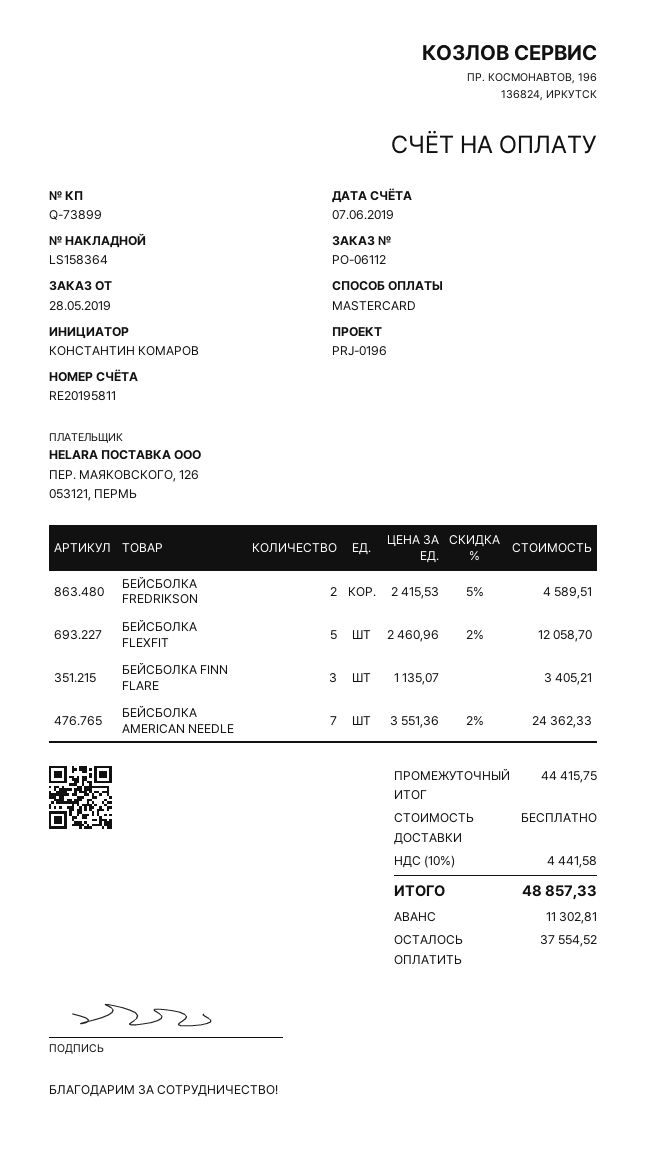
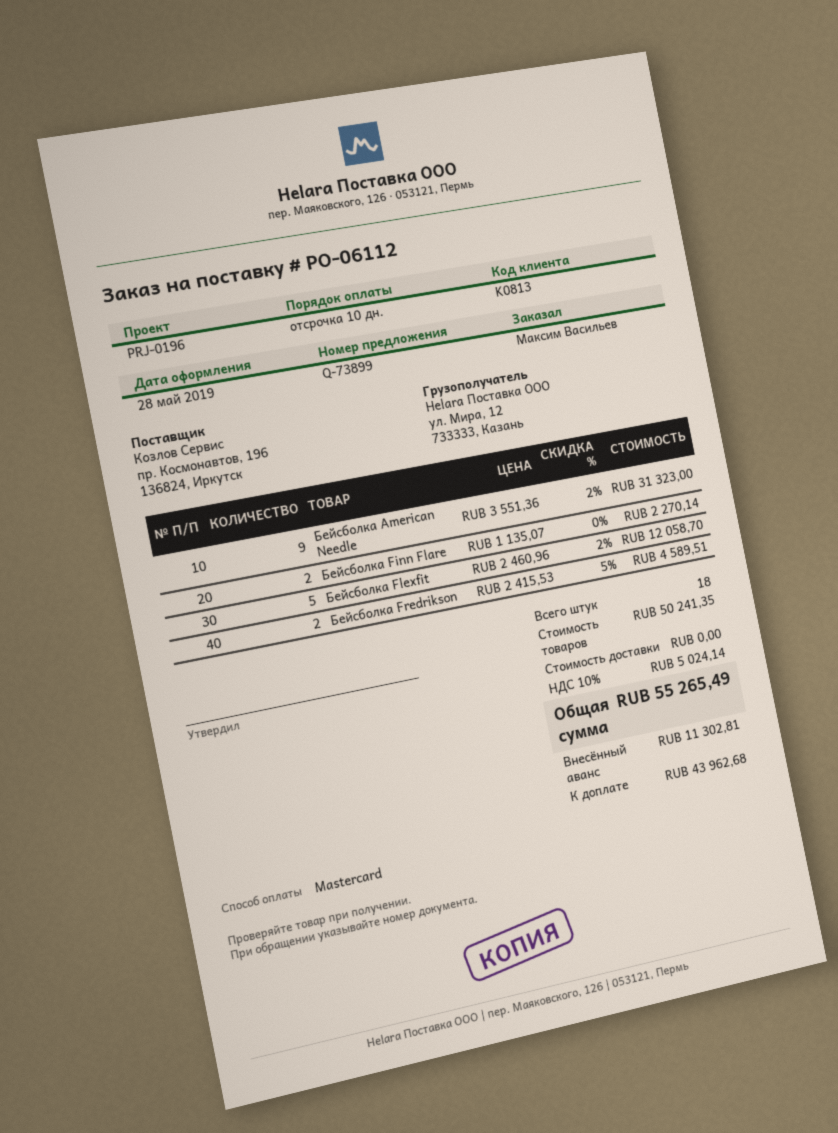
ordered by: КОНСТАНТИН КОМАРОВ -> Максим Васильев
БЕЙСБОЛКА FINN FLARE: 3 x 1135.07 = 3405.21 -> 2 x 1135.07 = 2270.14
БЕЙСБОЛКА AMERICAN NEEDLE: 7 x 3551.36 - 2% = 24362.33 -> 9 x 3551.36 - 2% = 31323.00
subtotal: 44415.75 -> 50241.35
tax: 10% = 4441.58 -> 10% = 5024.14
total: 48857.33 -> 55265.49
balance: 37554.52 -> 43962.68

